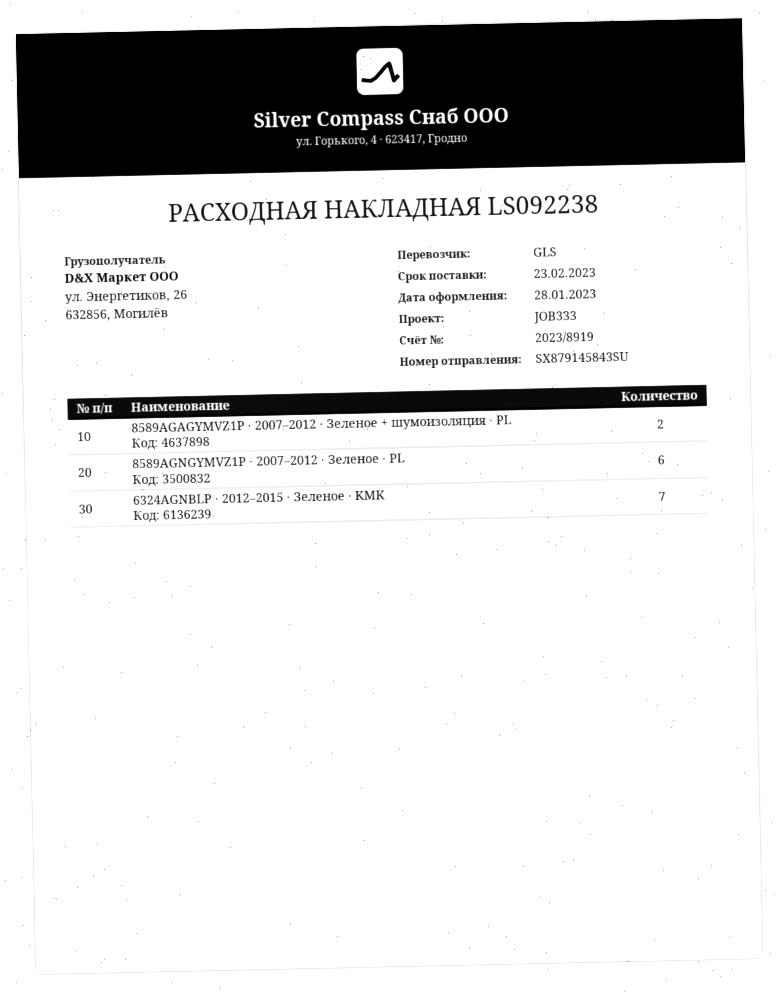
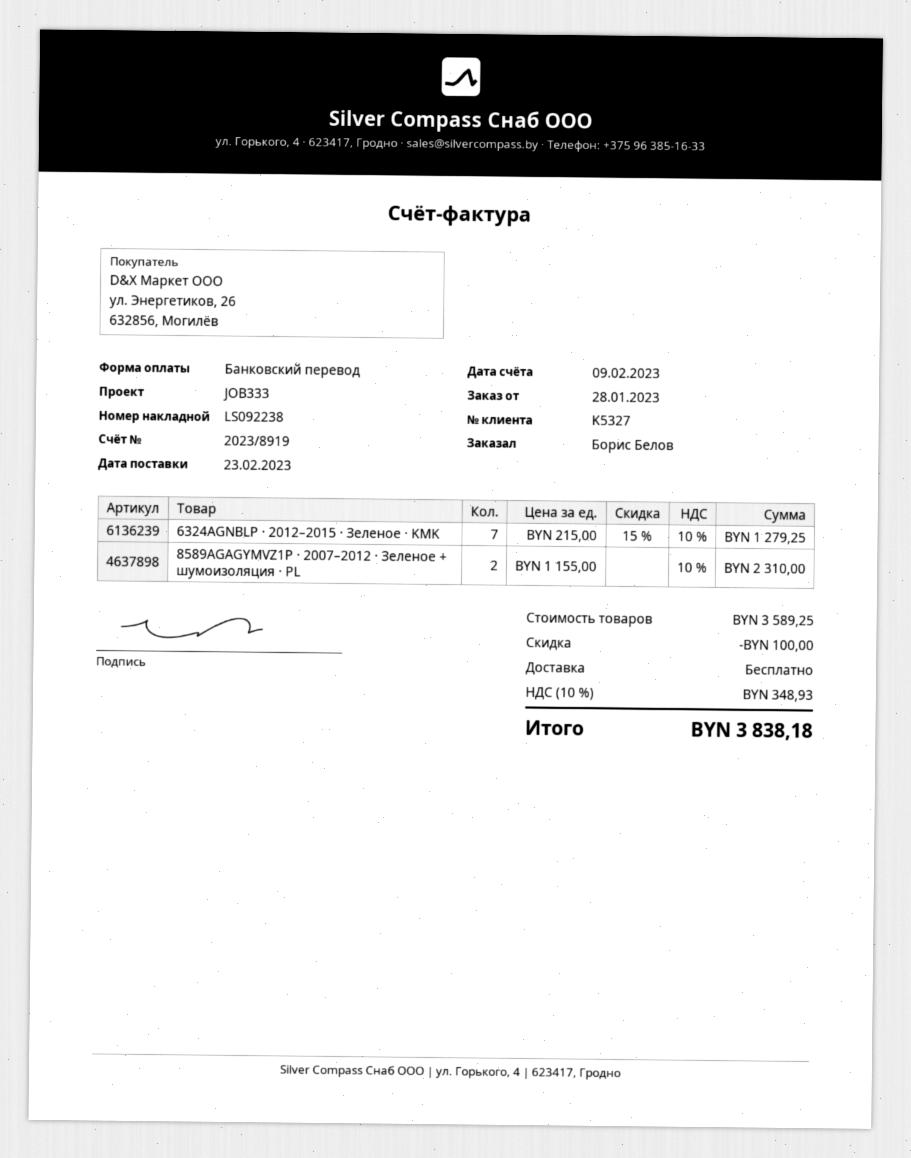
8589AGNGYMVZ1P · 2007–2012 · Зеленое · PL: 6 -> none

